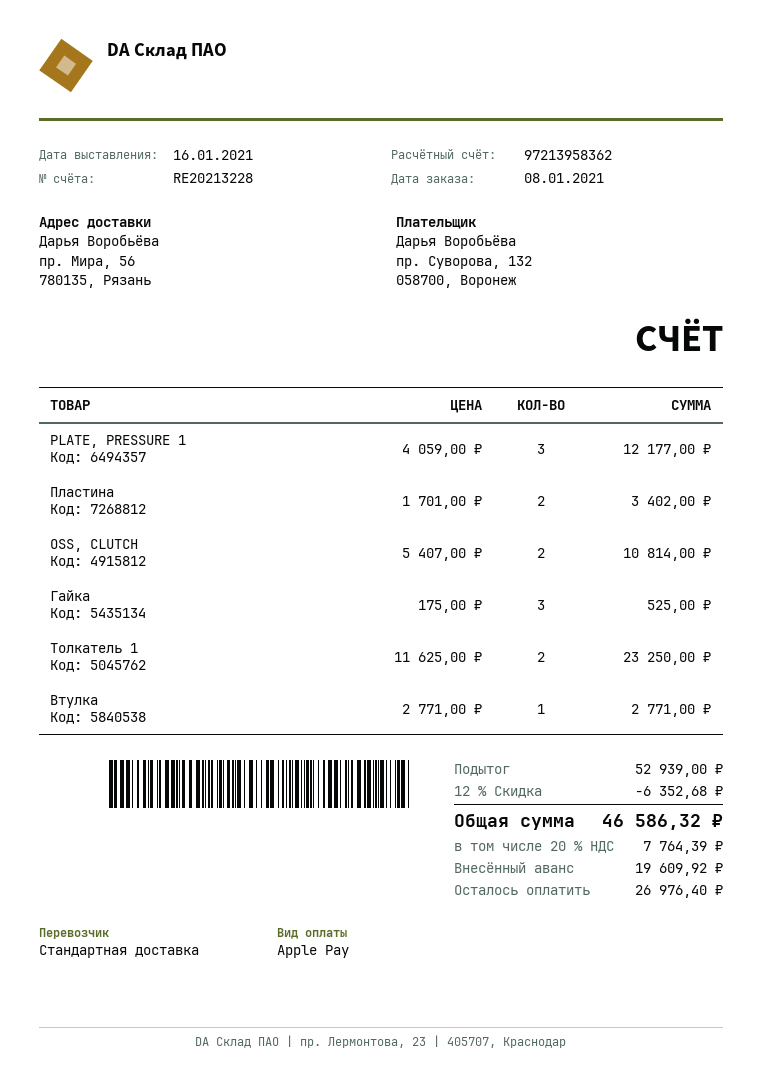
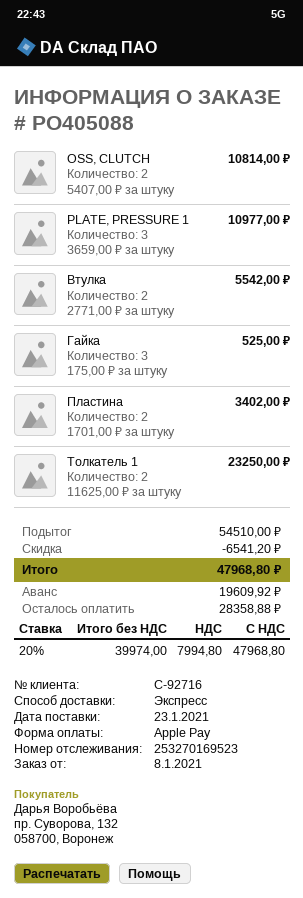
shipping method: standard -> express
PLATE, PRESSURE 1: 3 x 4059.00 = 12177.00 -> 3 x 3659.00 = 10977.00
Втулка: 1 x 2771.00 = 2771.00 -> 2 x 2771.00 = 5542.00
subtotal: 52939.00 -> 54510.00
discount: 6352.68 -> 6541.20
tax: 20% = 7764.39 -> 20% = 7994.80
total: 46586.32 -> 47968.80
balance: 26976.40 -> 28358.88

